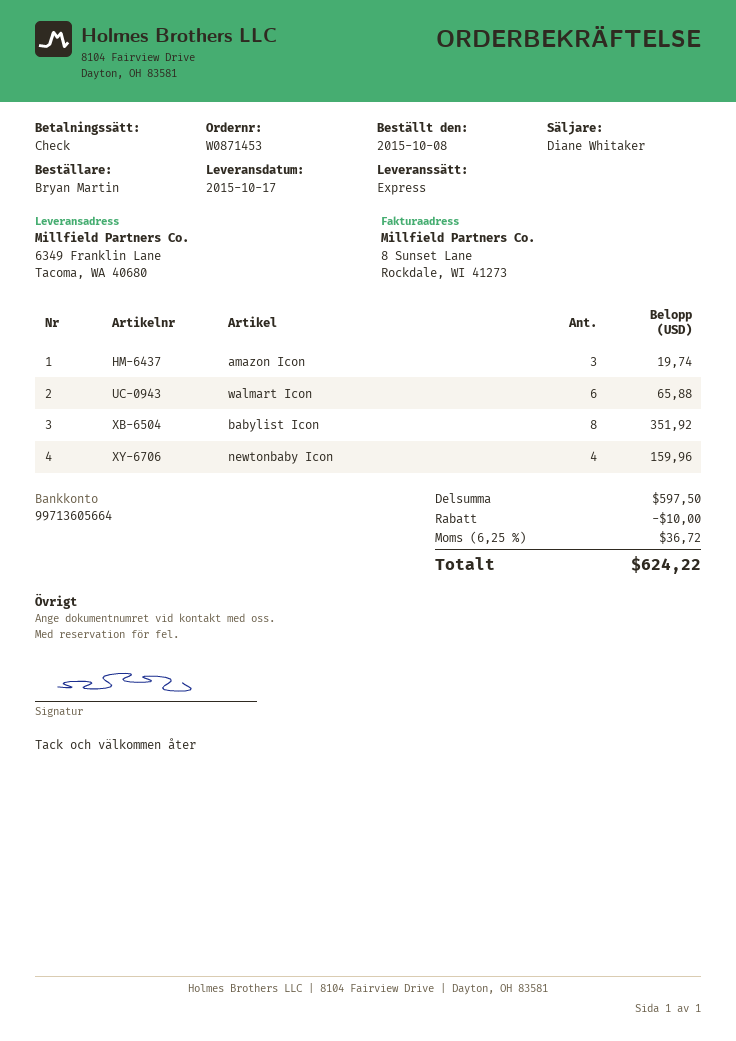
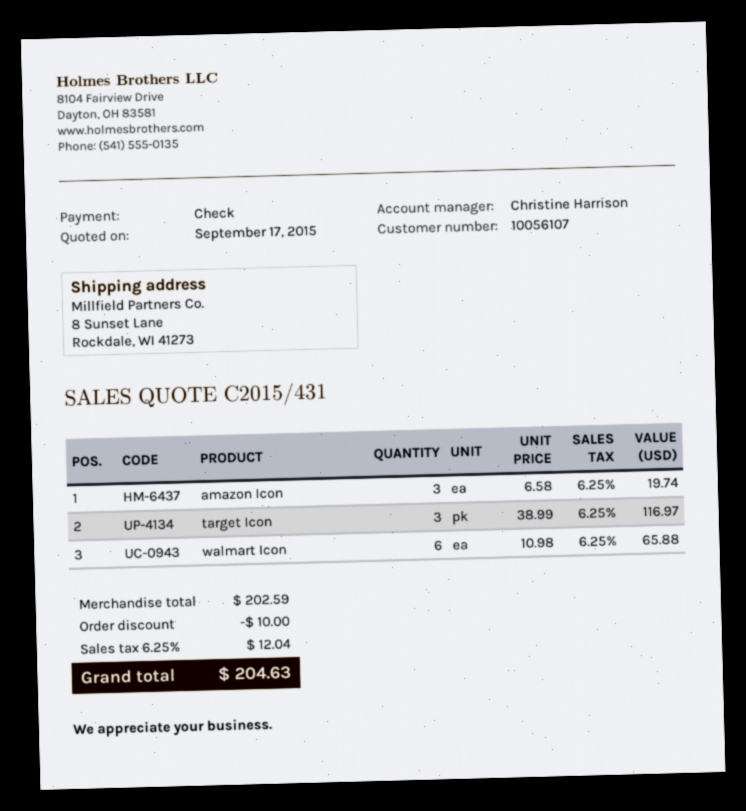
sales rep: Diane Whitaker -> Christine Harrison
ship to: 6349 Franklin Lane, Tacoma, WA 40680 -> 8 Sunset Lane, Rockdale, WI 41273
babylist Icon: 8 for 351.92 -> none
newtonbaby Icon: 4 for 159.96 -> none
target Icon: none -> 3 for 116.97
subtotal: 597.50 -> 202.59
tax: 6.25% = 36.72 -> 6.25% = 12.04
total: 624.22 -> 204.63

